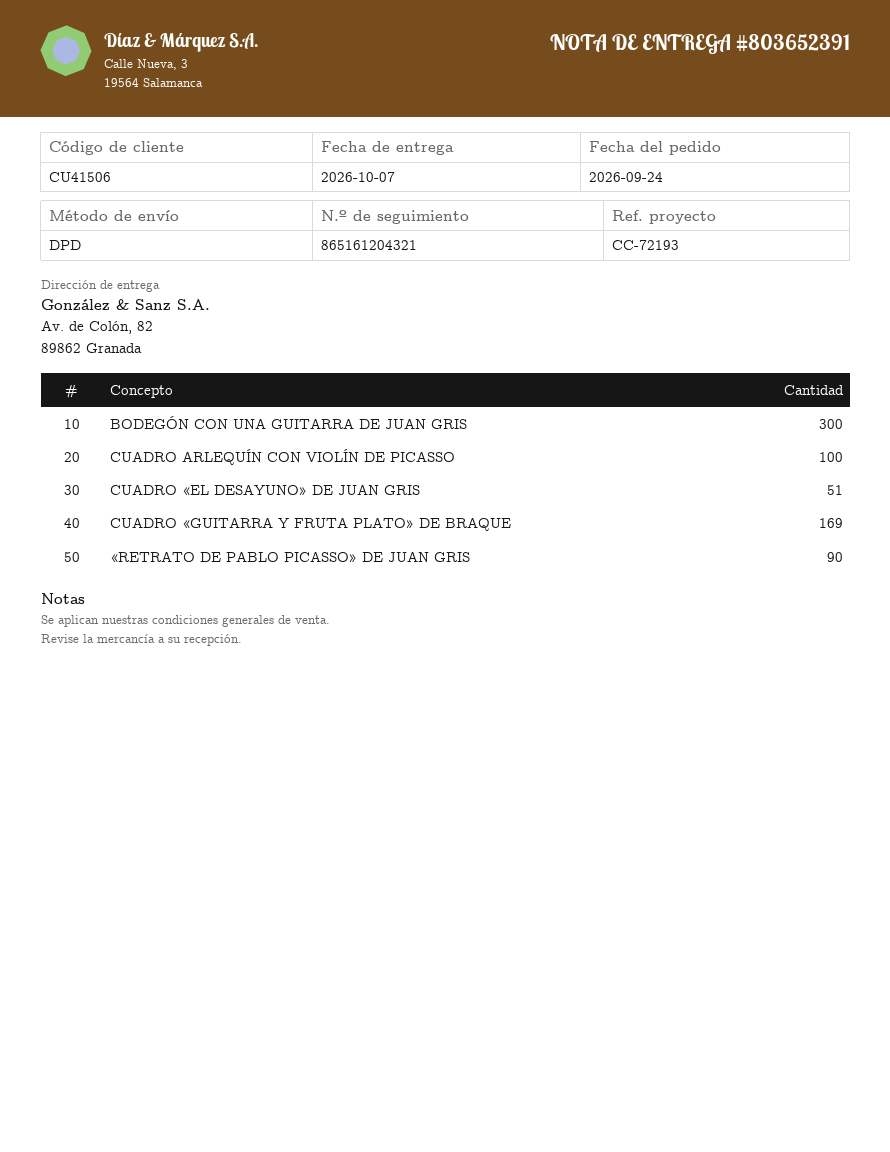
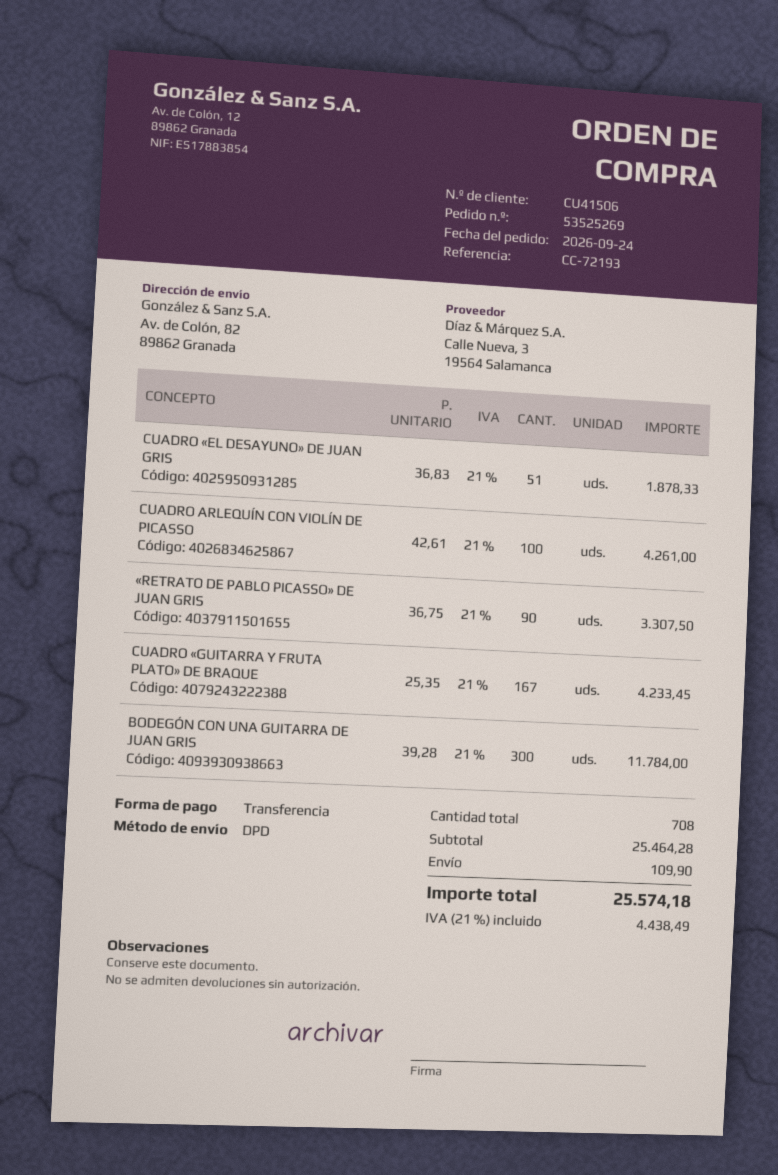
CUADRO «GUITARRA Y FRUTA PLATO» DE BRAQUE: 169 -> 167

